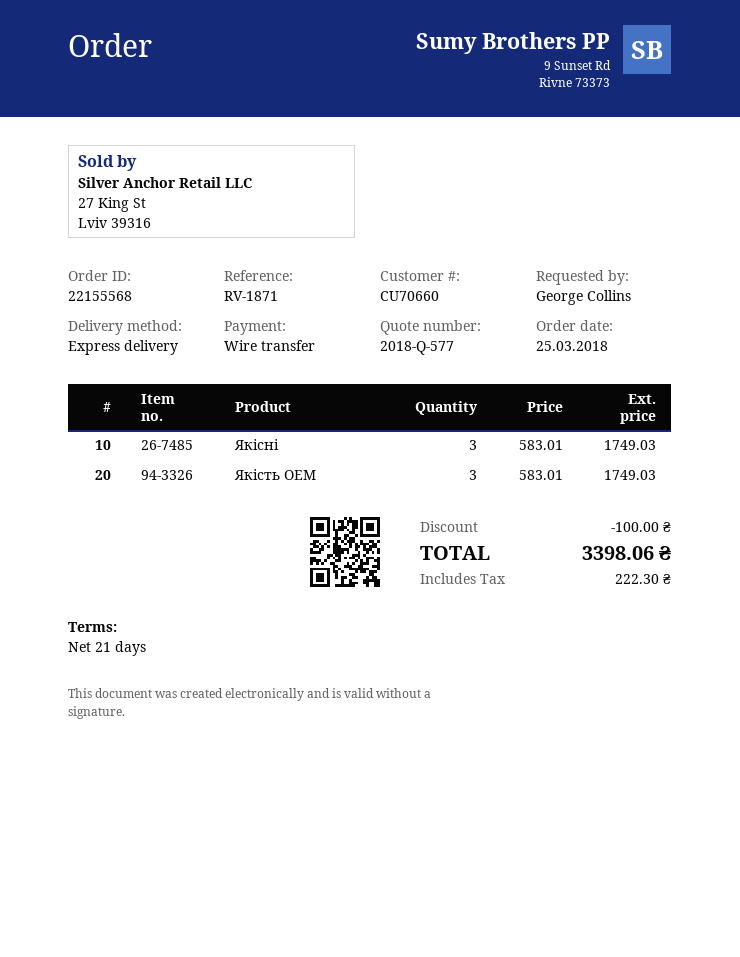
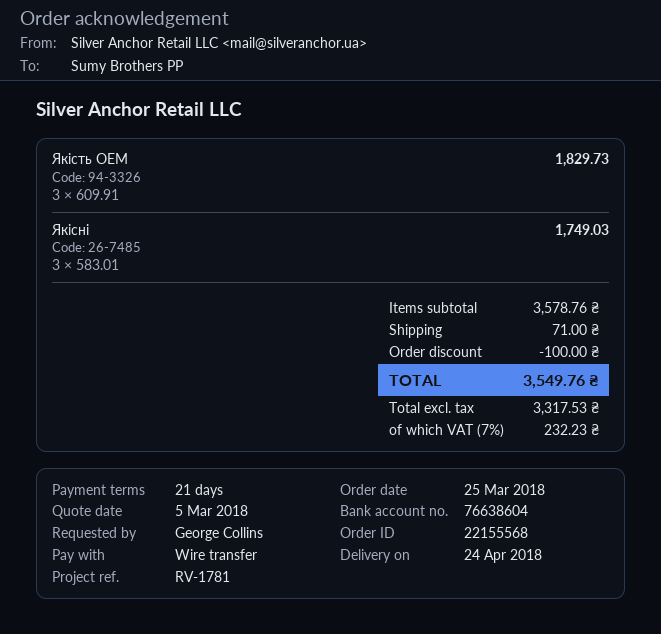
reference: RV-1871 -> RV-1781
Якість OEM: 3 x 583.01 = 1749.03 -> 3 x 609.91 = 1829.73
shipping: none -> 71.00
tax: 222.30 -> 232.23
total: 3398.06 -> 3549.76

